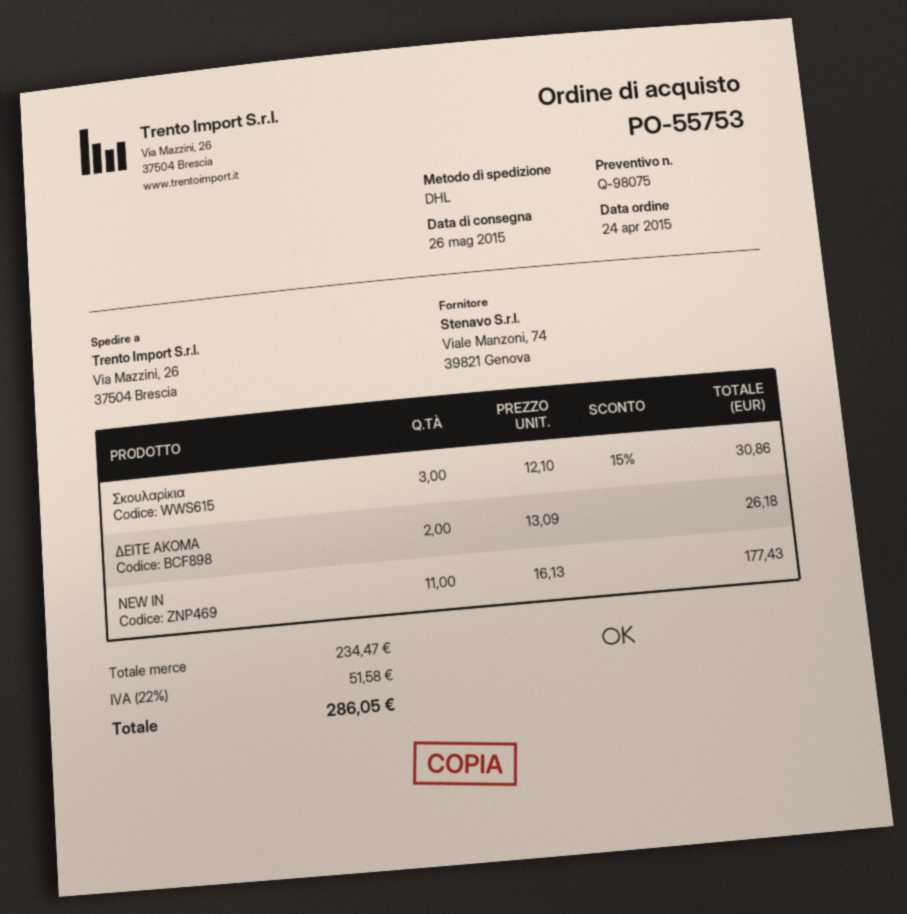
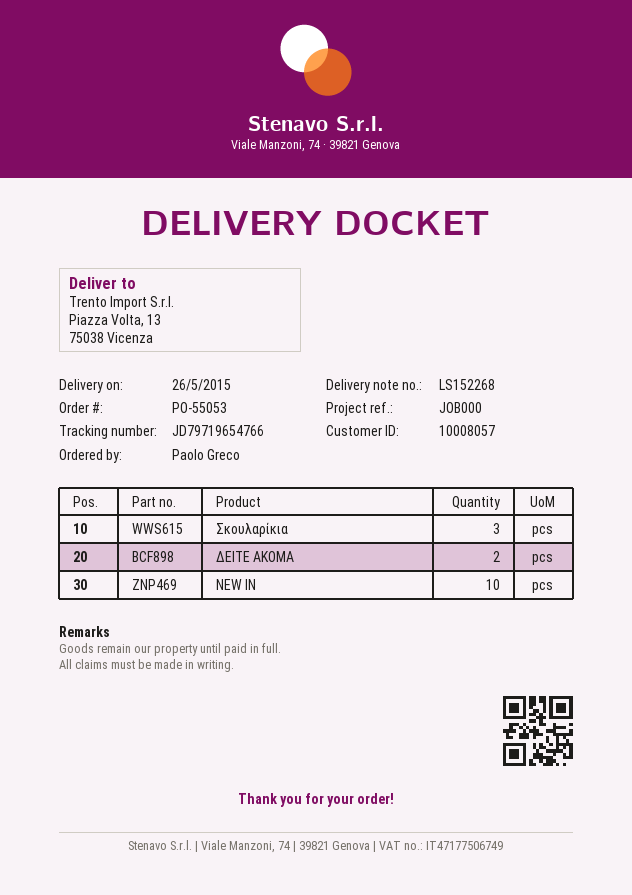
order number: PO-55753 -> PO-55053
ship to: Via Mazzini, 26, 37504 Brescia -> Piazza Volta, 13, 75038 Vicenza
NEW IN: 11 -> 10

